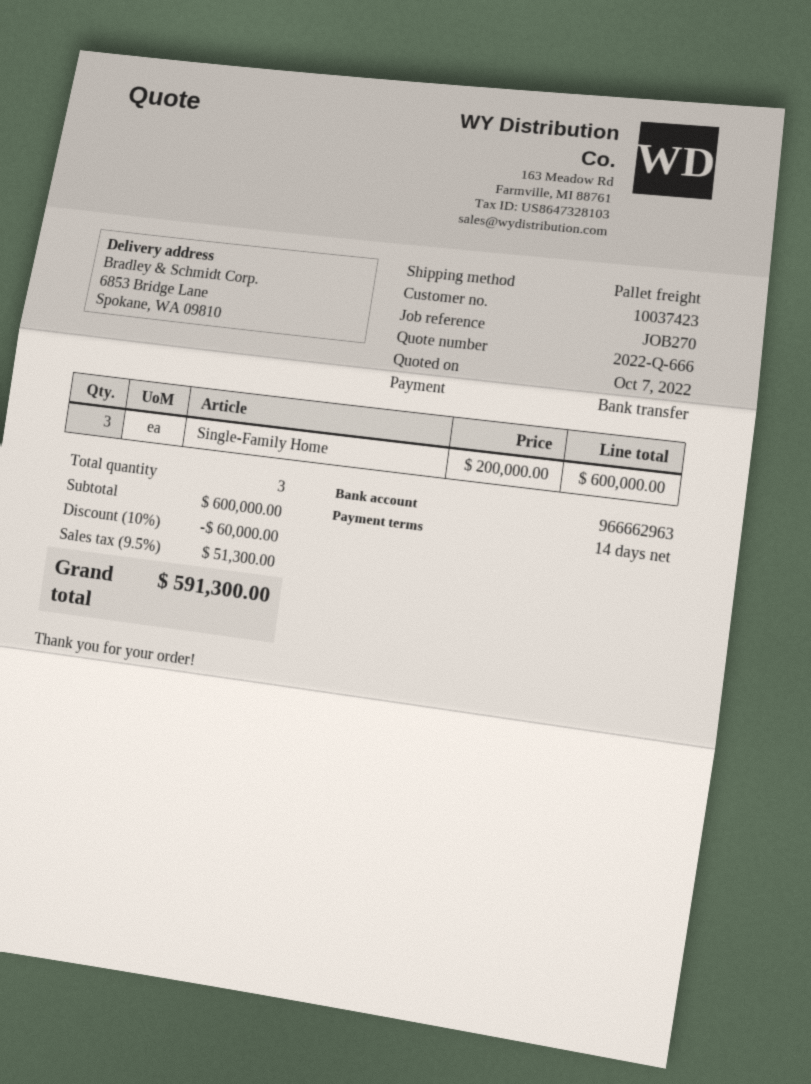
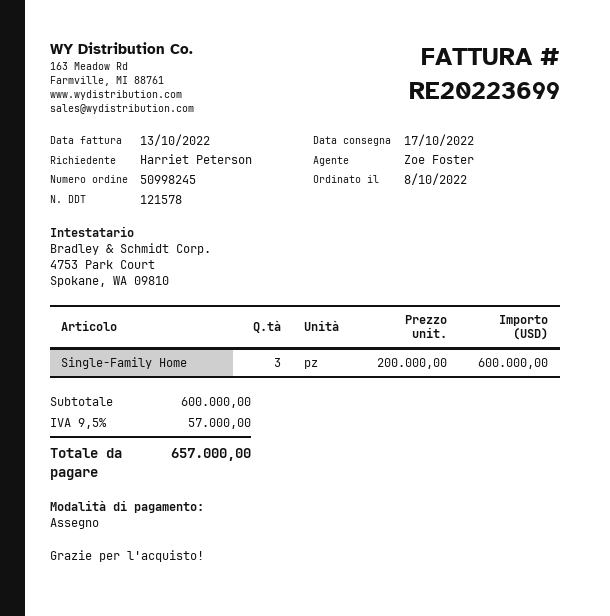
payment method: bank transfer -> cheque
discount: 10% = 60000.00 -> none
tax: 9.5% = 51300.00 -> 9.5% = 57000.00
total: 591300.00 -> 657000.00

